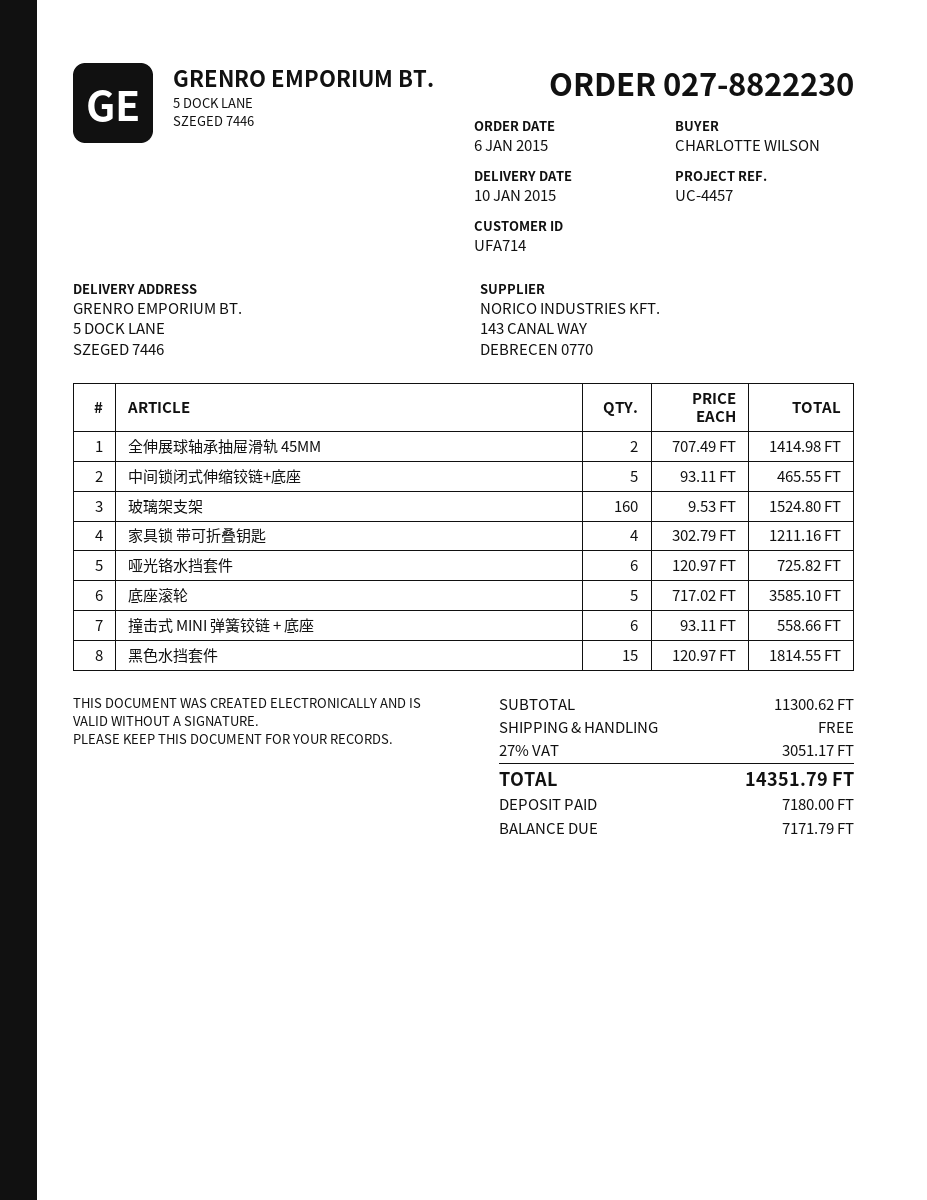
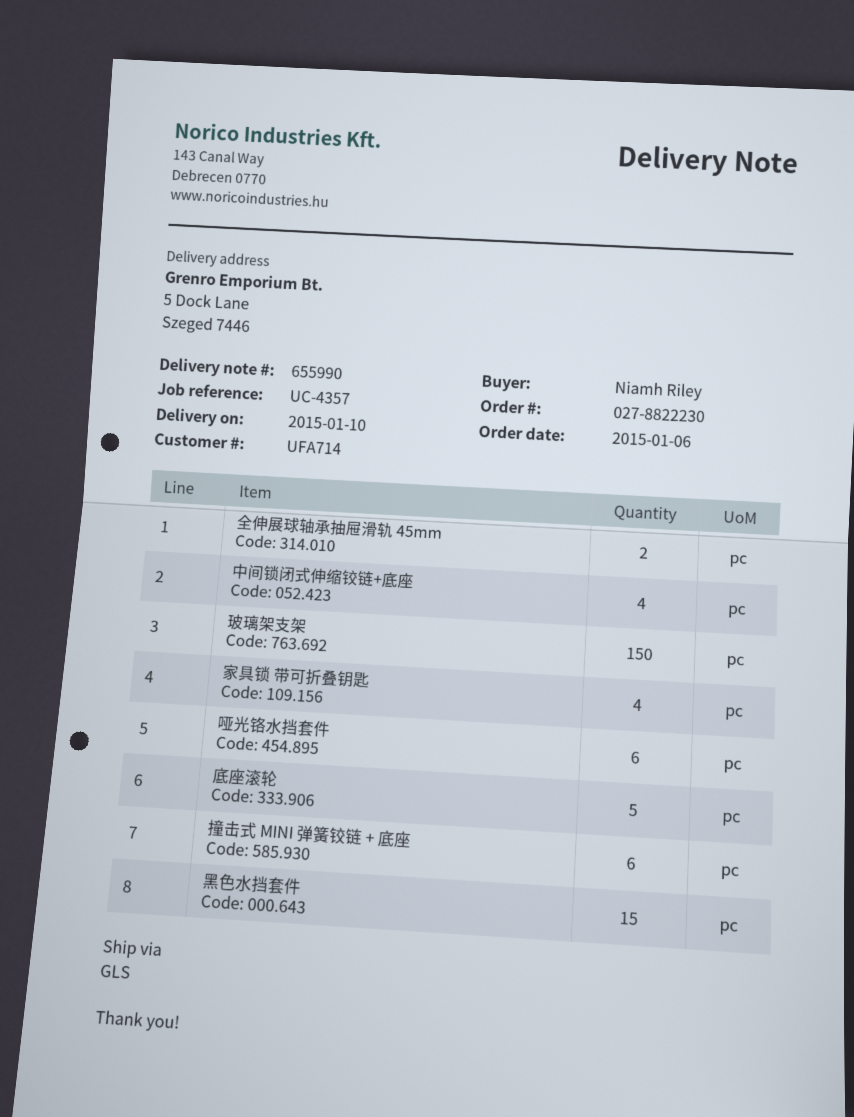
reference: UC-4457 -> UC-4357
ordered by: CHARLOTTE WILSON -> Niamh Riley
中间锁闭式伸缩铰链+底座: 5 -> 4
玻璃架支架: 160 -> 150

